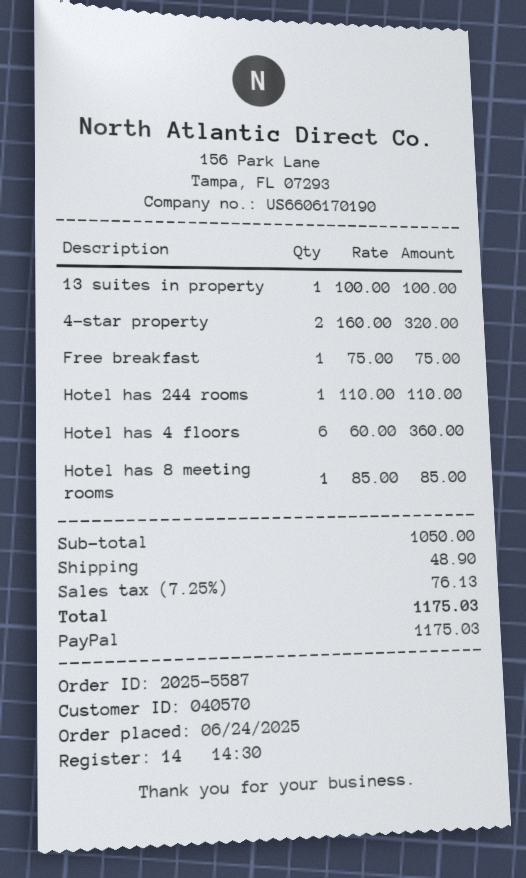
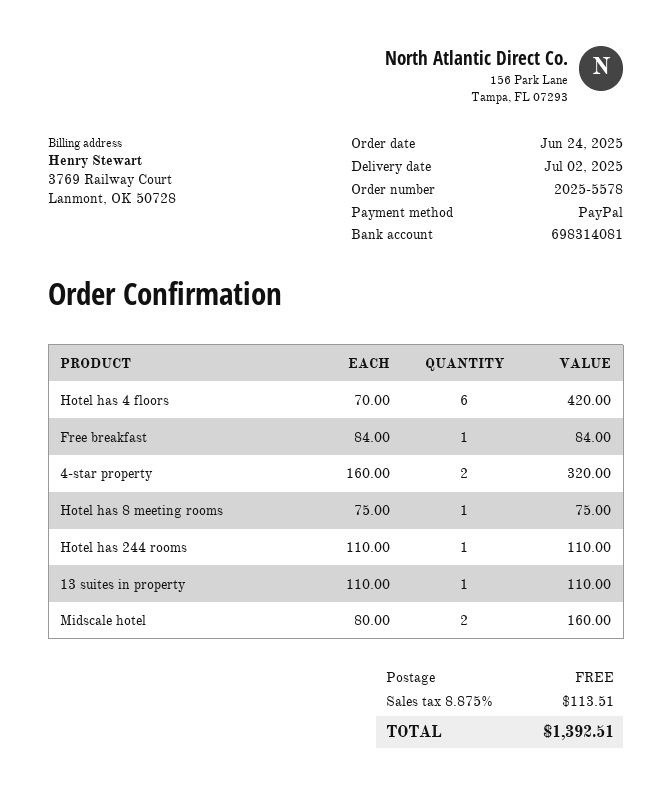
order number: 2025-5587 -> 2025-5578
13 suites in property: 1 x 100.00 = 100.00 -> 1 x 110.00 = 110.00
Free breakfast: 1 x 75.00 = 75.00 -> 1 x 84.00 = 84.00
Hotel has 4 floors: 6 x 60.00 = 360.00 -> 6 x 70.00 = 420.00
Hotel has 8 meeting rooms: 1 x 85.00 = 85.00 -> 1 x 75.00 = 75.00
Midscale hotel: none -> 2 x 80.00 = 160.00
shipping: 48.90 -> 0.00
tax: 7.25% = 76.13 -> 8.875% = 113.51
total: 1175.03 -> 1392.51

